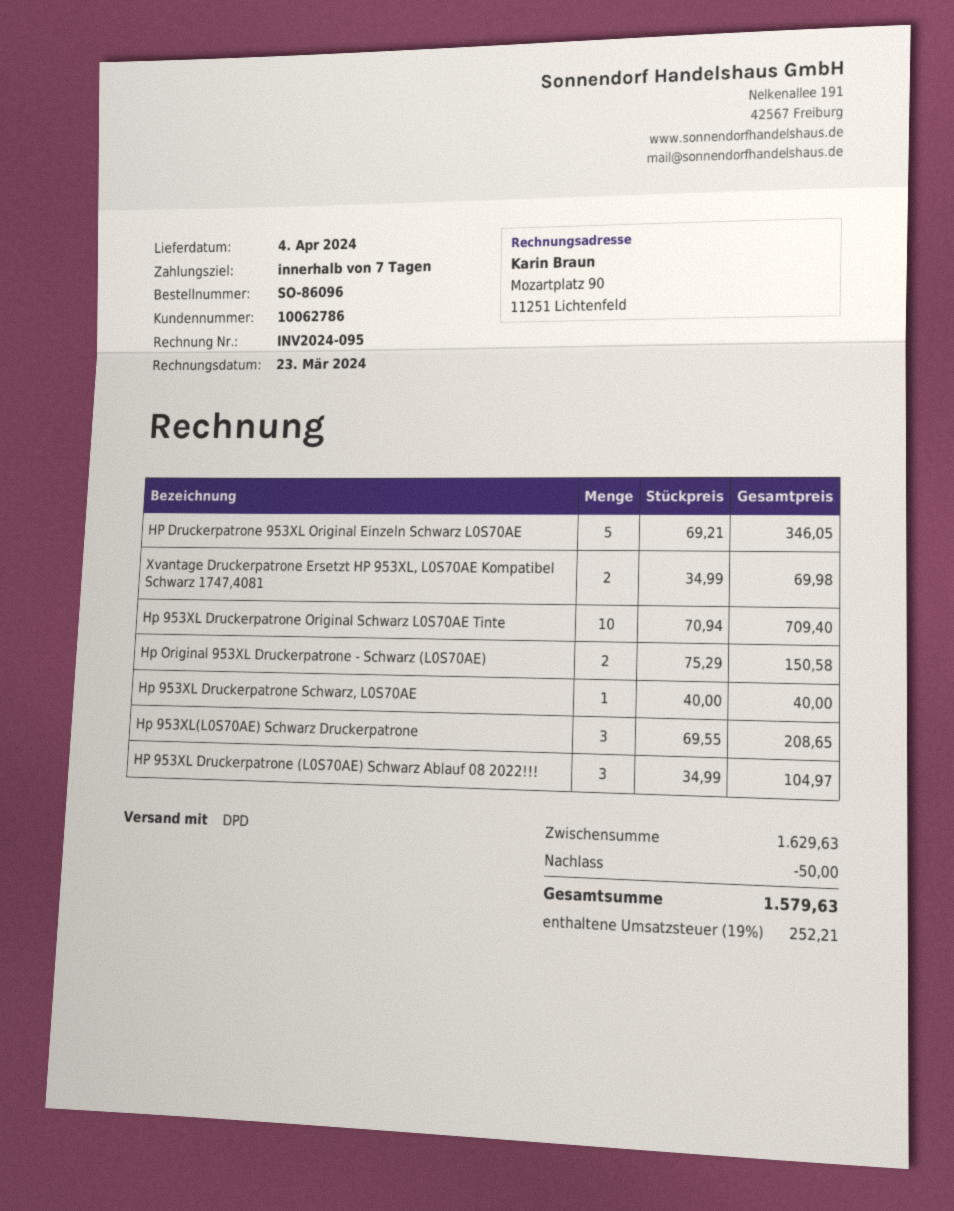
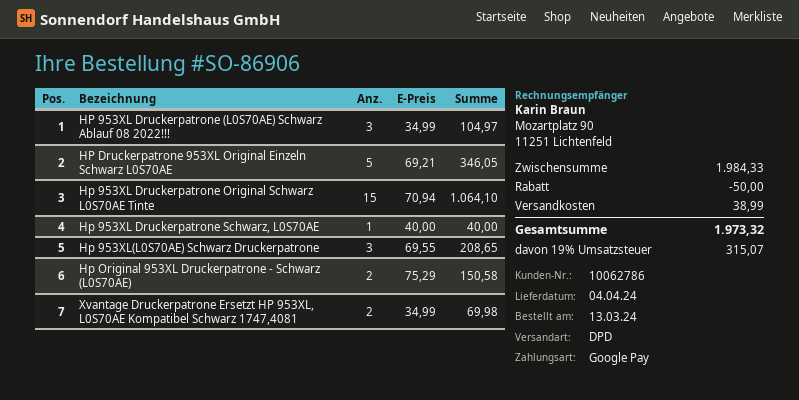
order number: SO-86096 -> SO-86906
Hp 953XL Druckerpatrone Original Schwarz L0S70AE Tinte: 10 x 70.94 = 709.40 -> 15 x 70.94 = 1064.10
subtotal: 1629.63 -> 1984.33
shipping: none -> 38.99
tax: 19% = 252.21 -> 19% = 315.07
total: 1579.63 -> 1973.32

